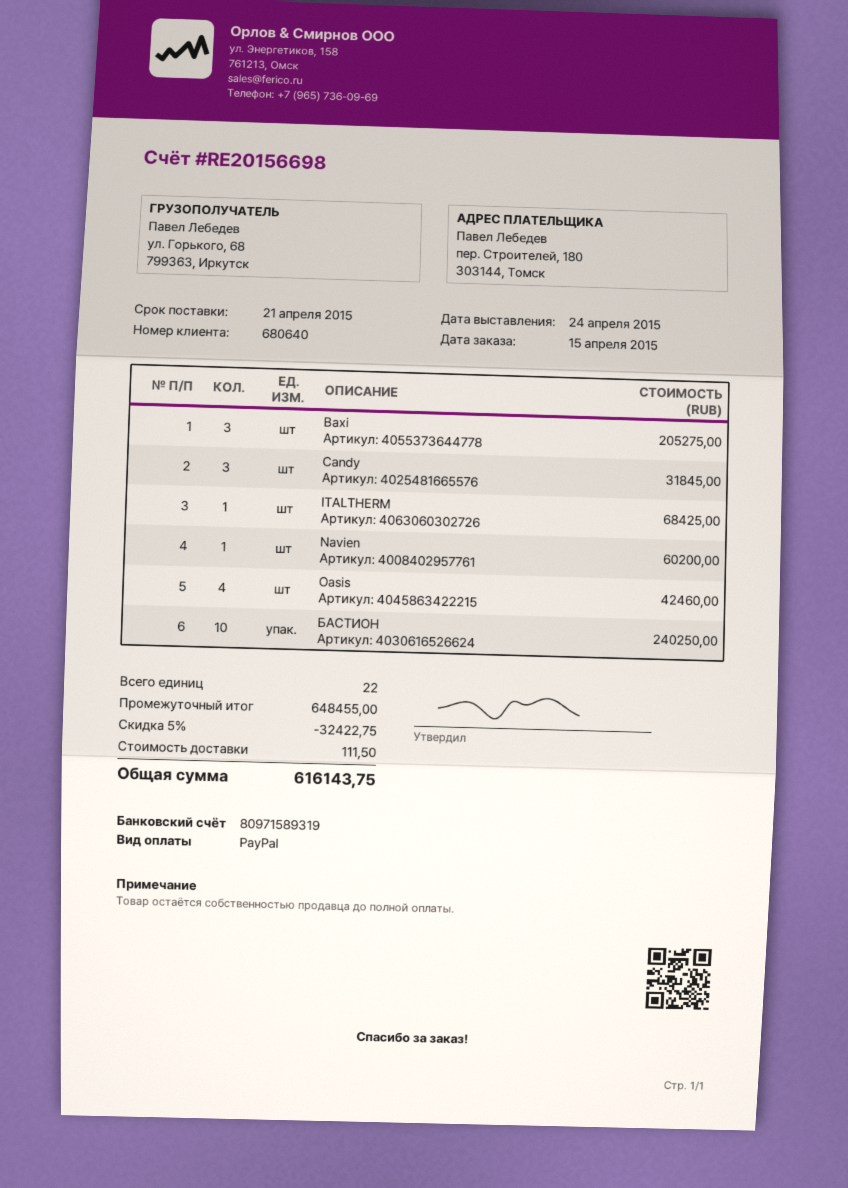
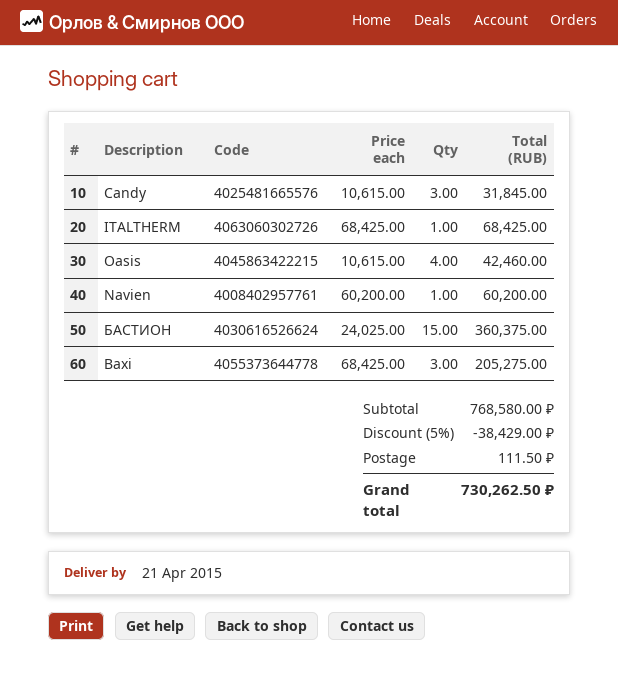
БАСТИОН: 10 for 240250.00 -> 15 for 360375.00
subtotal: 648455.00 -> 768580.00
discount: 5% = 32422.75 -> 5% = 38429.00
total: 616143.75 -> 730262.50

